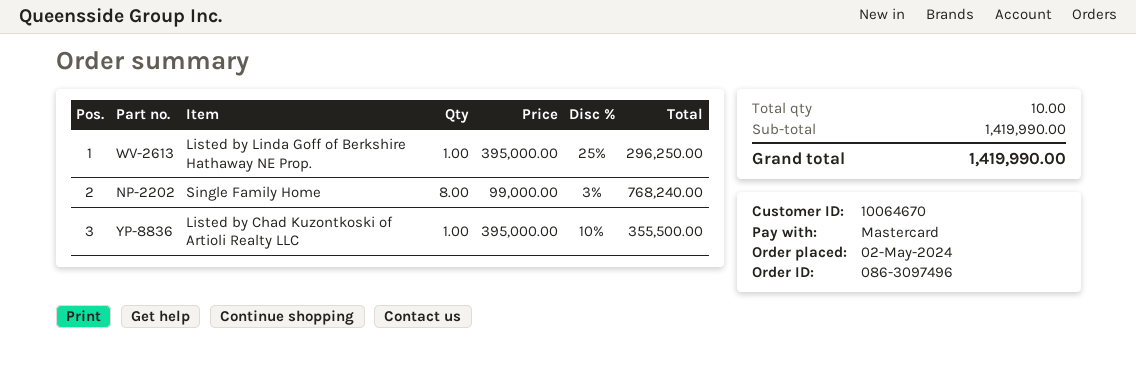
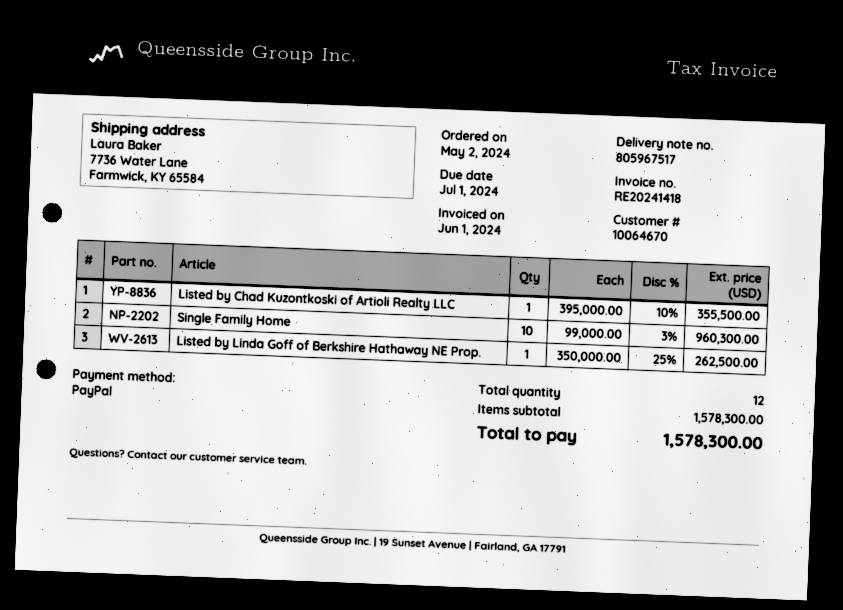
payment method: Mastercard -> PayPal
Listed by Linda Goff of Berkshire Hathaway NE Prop.: 1 x 395000.00 - 25% = 296250.00 -> 1 x 350000.00 - 25% = 262500.00
Single Family Home: 8 x 99000.00 - 3% = 768240.00 -> 10 x 99000.00 - 3% = 960300.00
total quantity: 10 -> 12
subtotal: 1419990.00 -> 1578300.00
total: 1419990.00 -> 1578300.00

